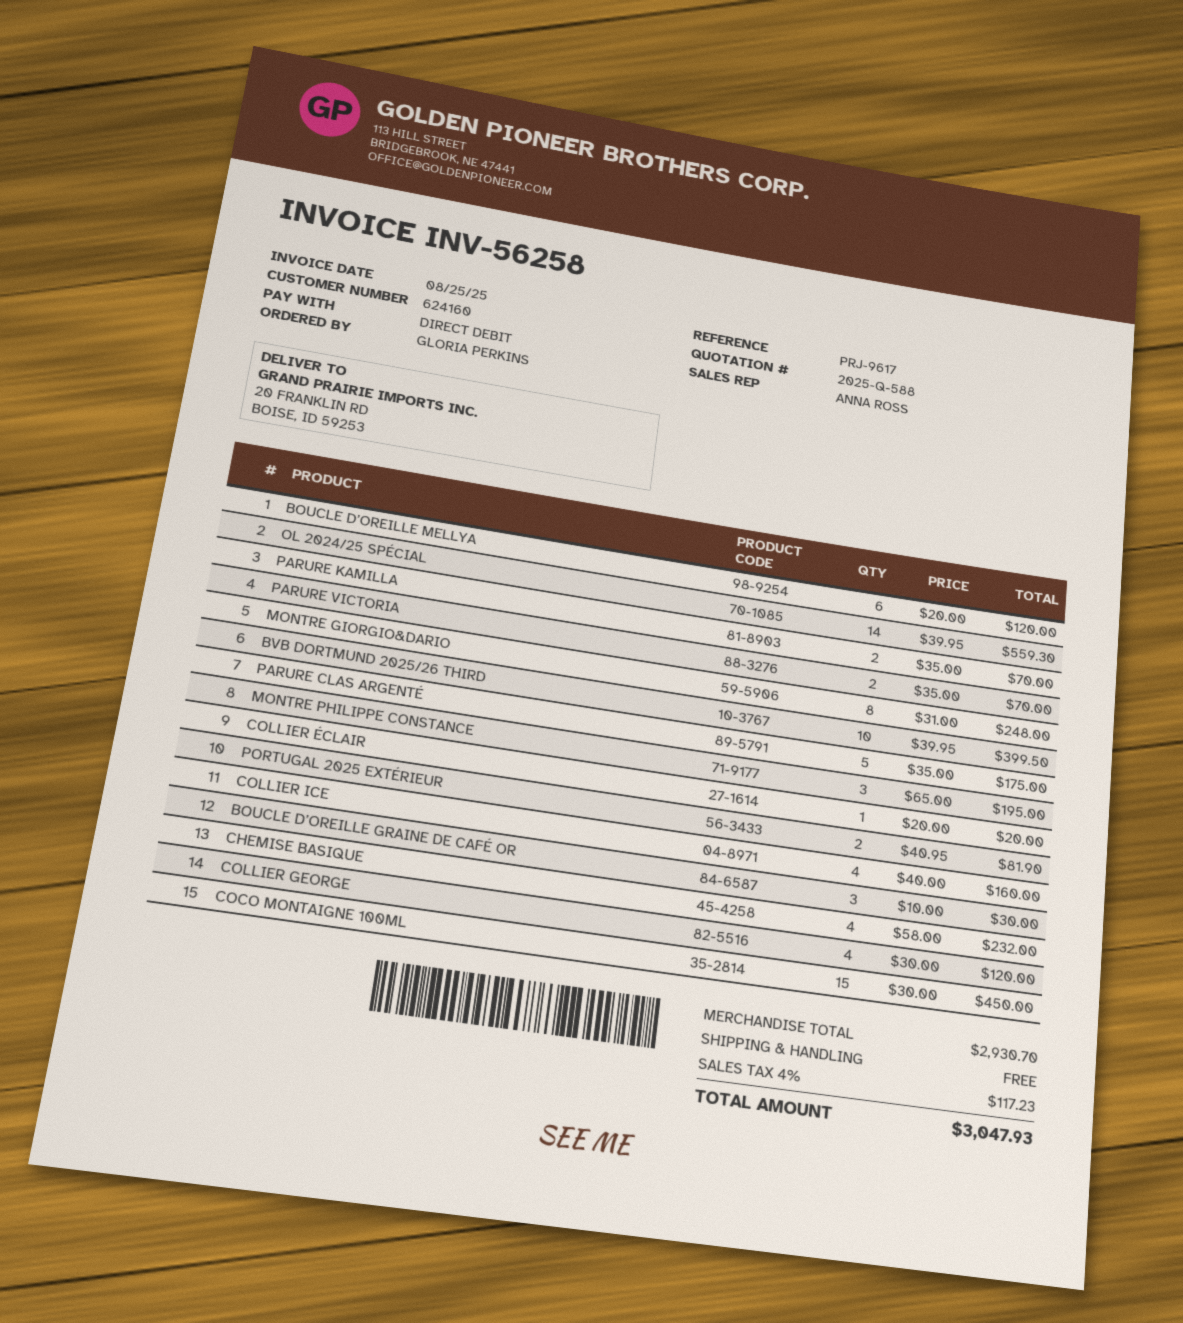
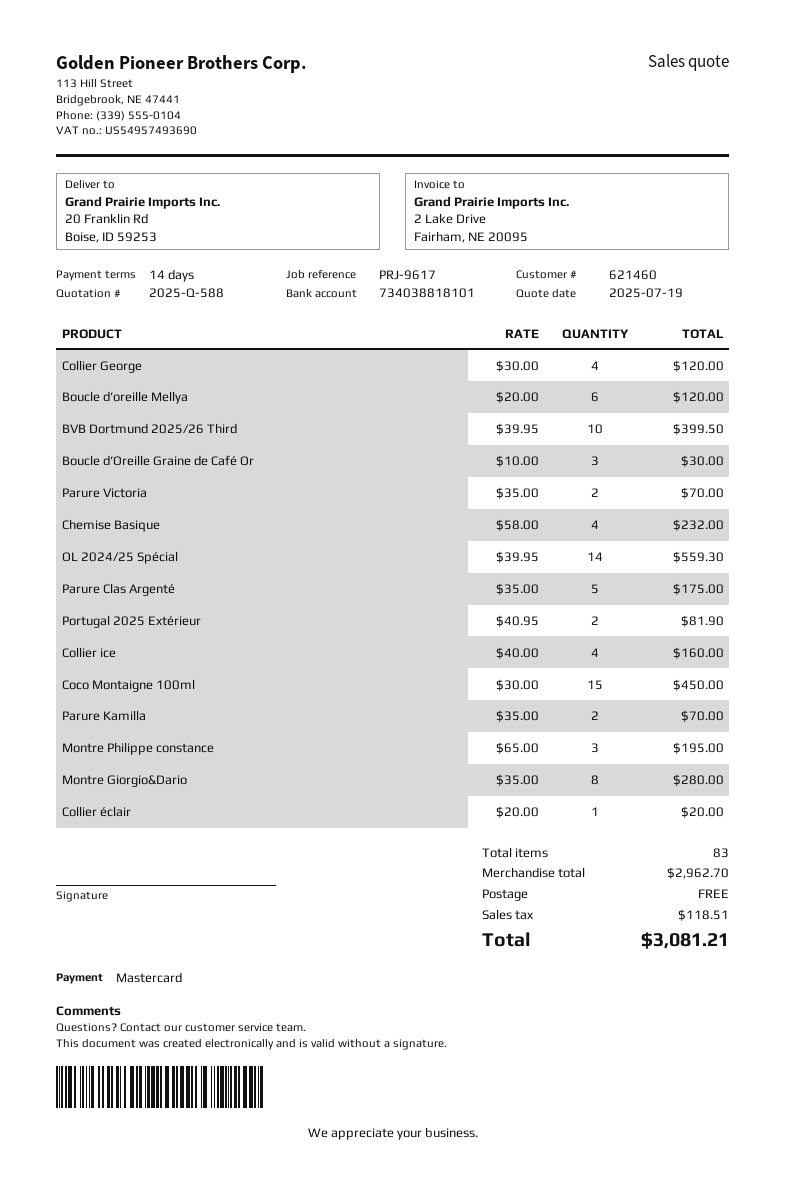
customer number: 624160 -> 621460
payment method: direct debit -> Mastercard
MONTRE GIORGIO&DARIO: 8 x 31.00 = 248.00 -> 8 x 35.00 = 280.00
subtotal: 2930.70 -> 2962.70
tax: 117.23 -> 118.51
total: 3047.93 -> 3081.21

